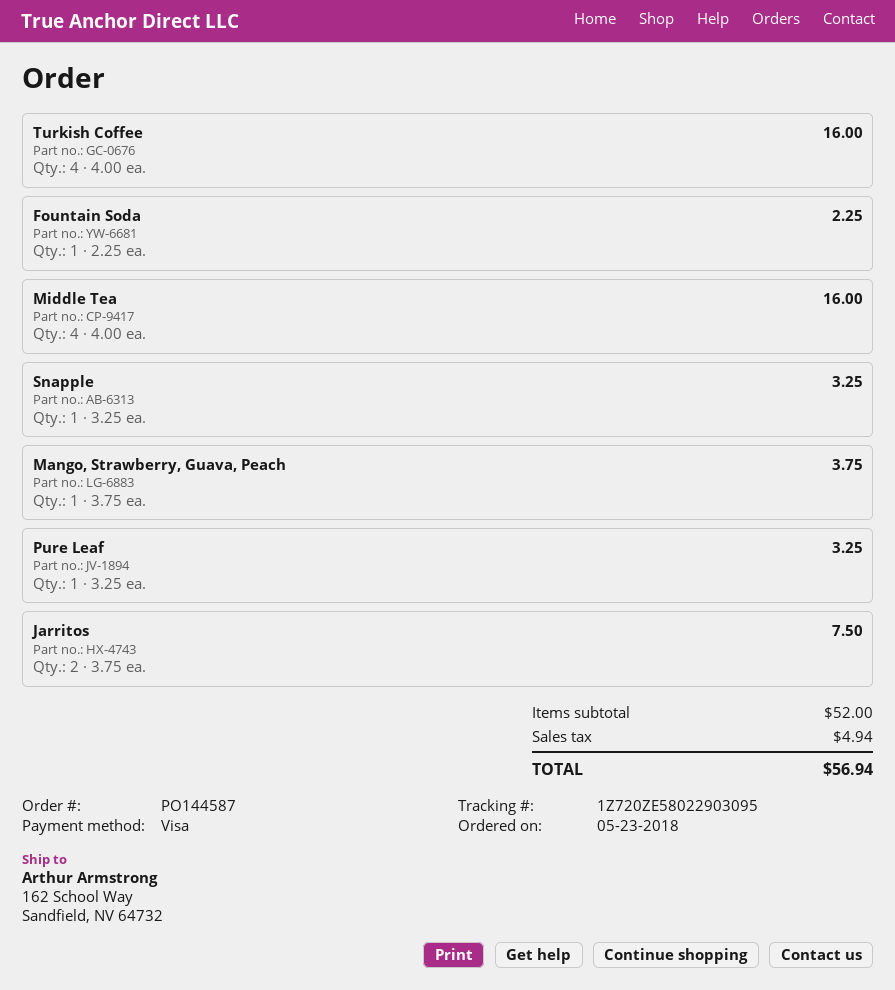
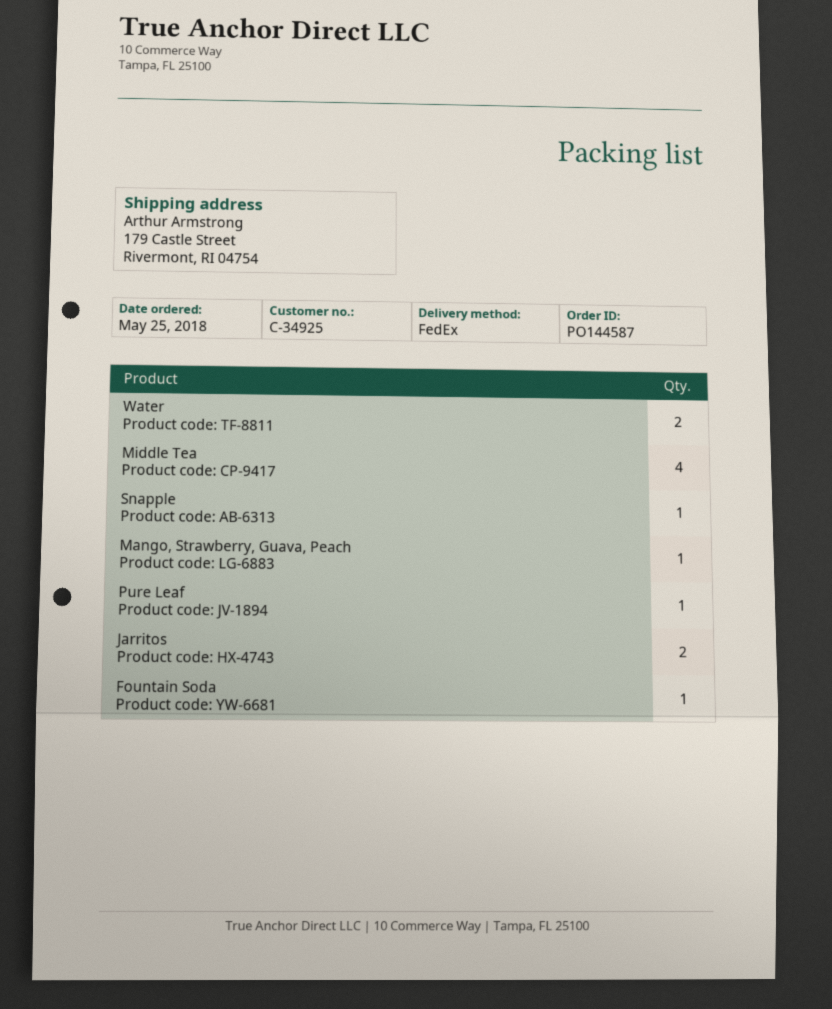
order date: 2018-05-23 -> 2018-05-25
ship to: 162 School Way, Sandfield, NV 64732 -> 179 Castle Street, Rivermont, RI 04754
Turkish Coffee: 4 -> none
Water: none -> 2

